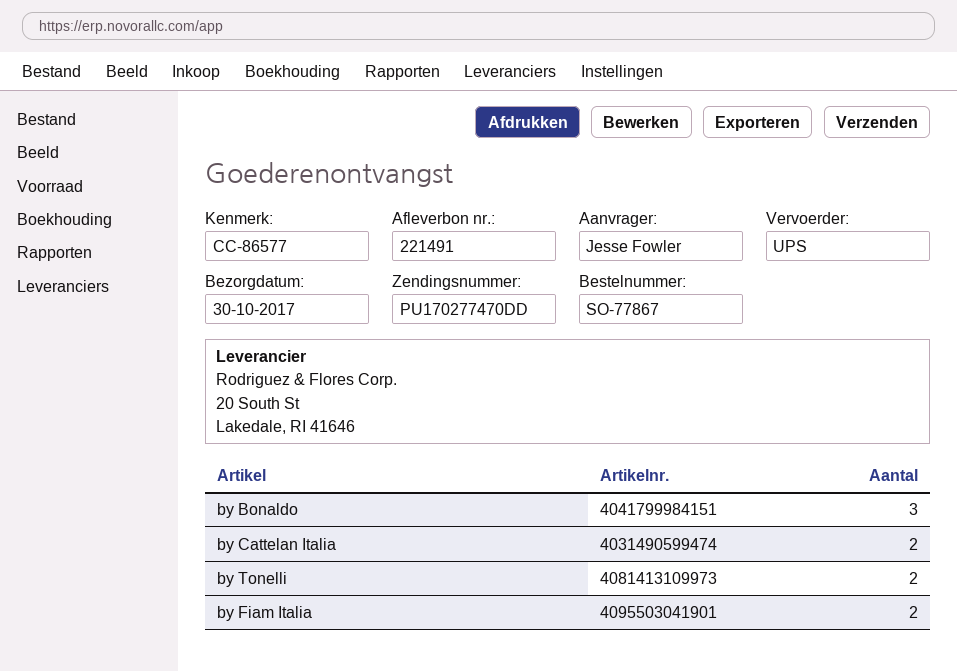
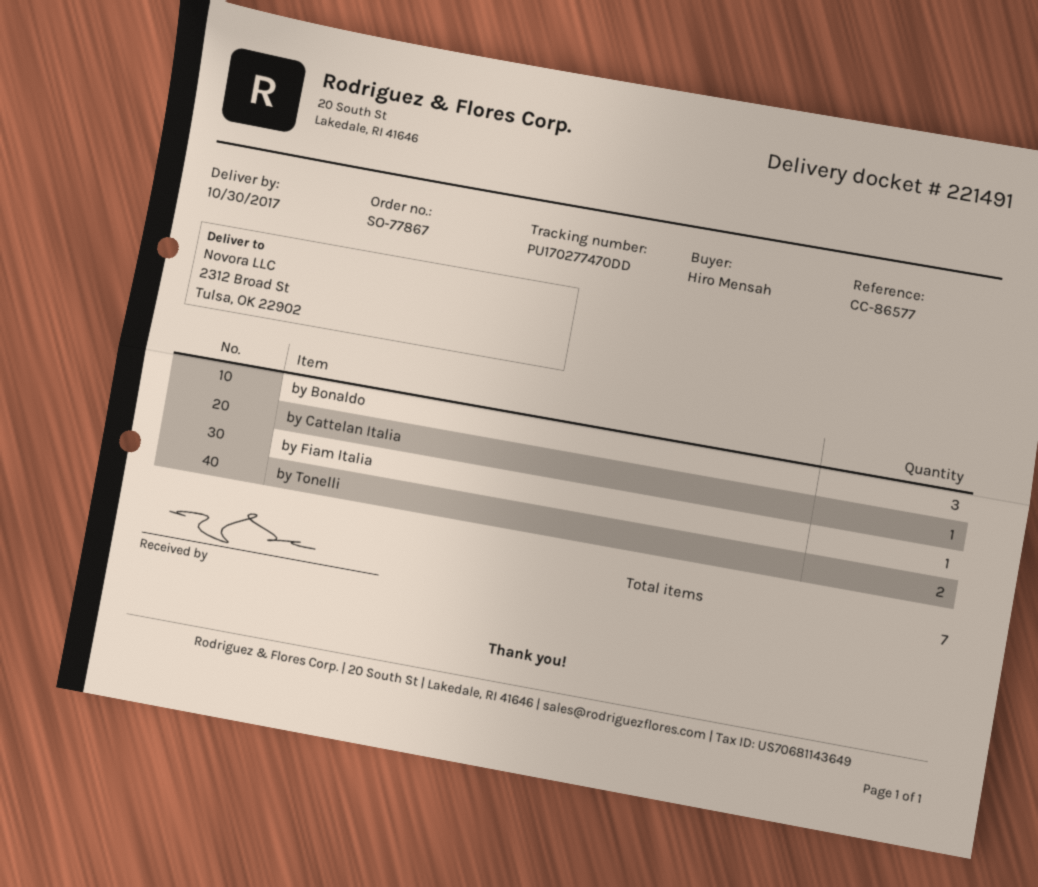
ordered by: Jesse Fowler -> Hiro Mensah
by Cattelan Italia: 2 -> 1
by Fiam Italia: 2 -> 1

